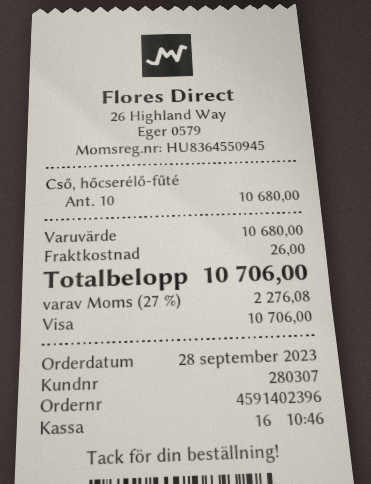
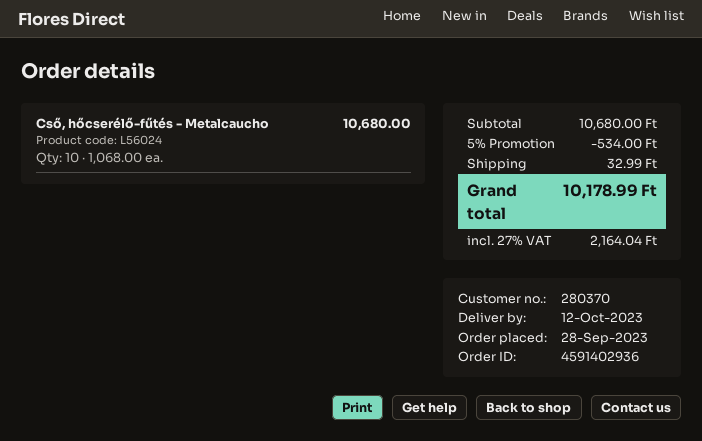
order number: 4591402396 -> 4591402936
customer number: 280307 -> 280370
discount: none -> 5% = 534.00
shipping: 26.00 -> 32.99
tax: 27% = 2276.08 -> 27% = 2164.04
total: 10706.00 -> 10178.99

